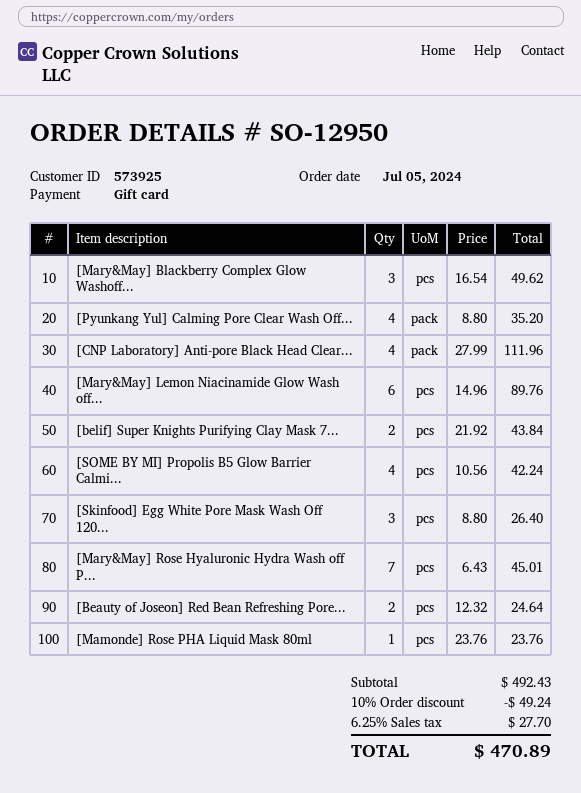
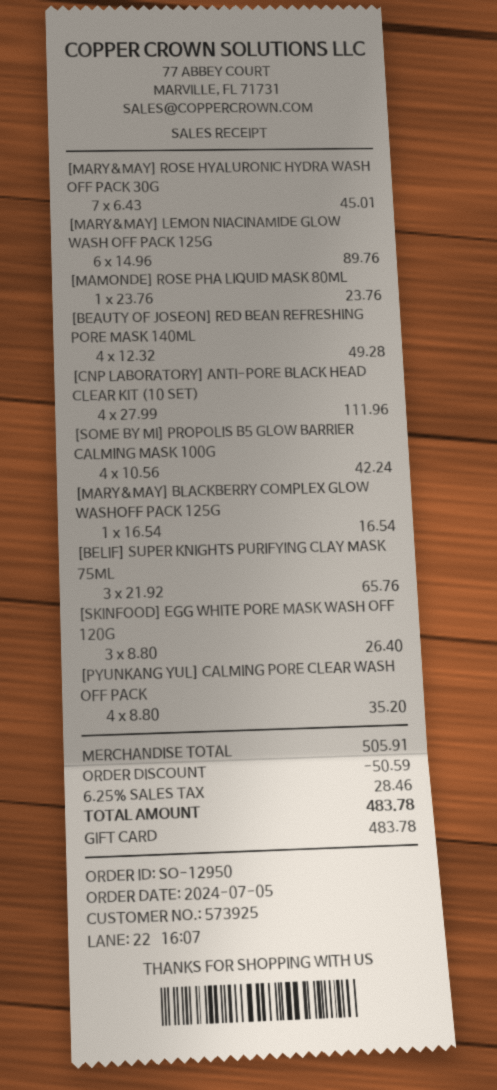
[Mary&May] Blackberry Complex Glow Washoff...: 3 x 16.54 = 49.62 -> 1 x 16.54 = 16.54
[belif] Super Knights Purifying Clay Mask 7...: 2 x 21.92 = 43.84 -> 3 x 21.92 = 65.76
[Beauty of Joseon] Red Bean Refreshing Pore...: 2 x 12.32 = 24.64 -> 4 x 12.32 = 49.28
subtotal: 492.43 -> 505.91
discount: 49.24 -> 50.59
tax: 6.25% = 27.70 -> 6.25% = 28.46
total: 470.89 -> 483.78

